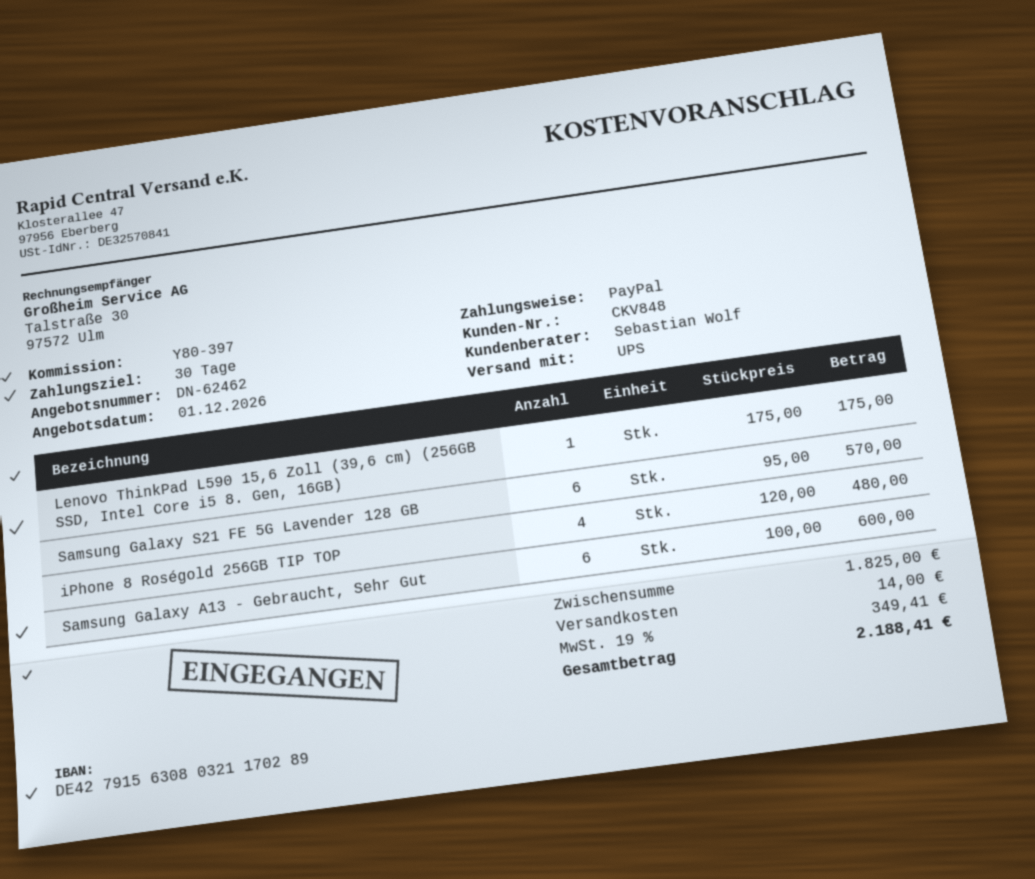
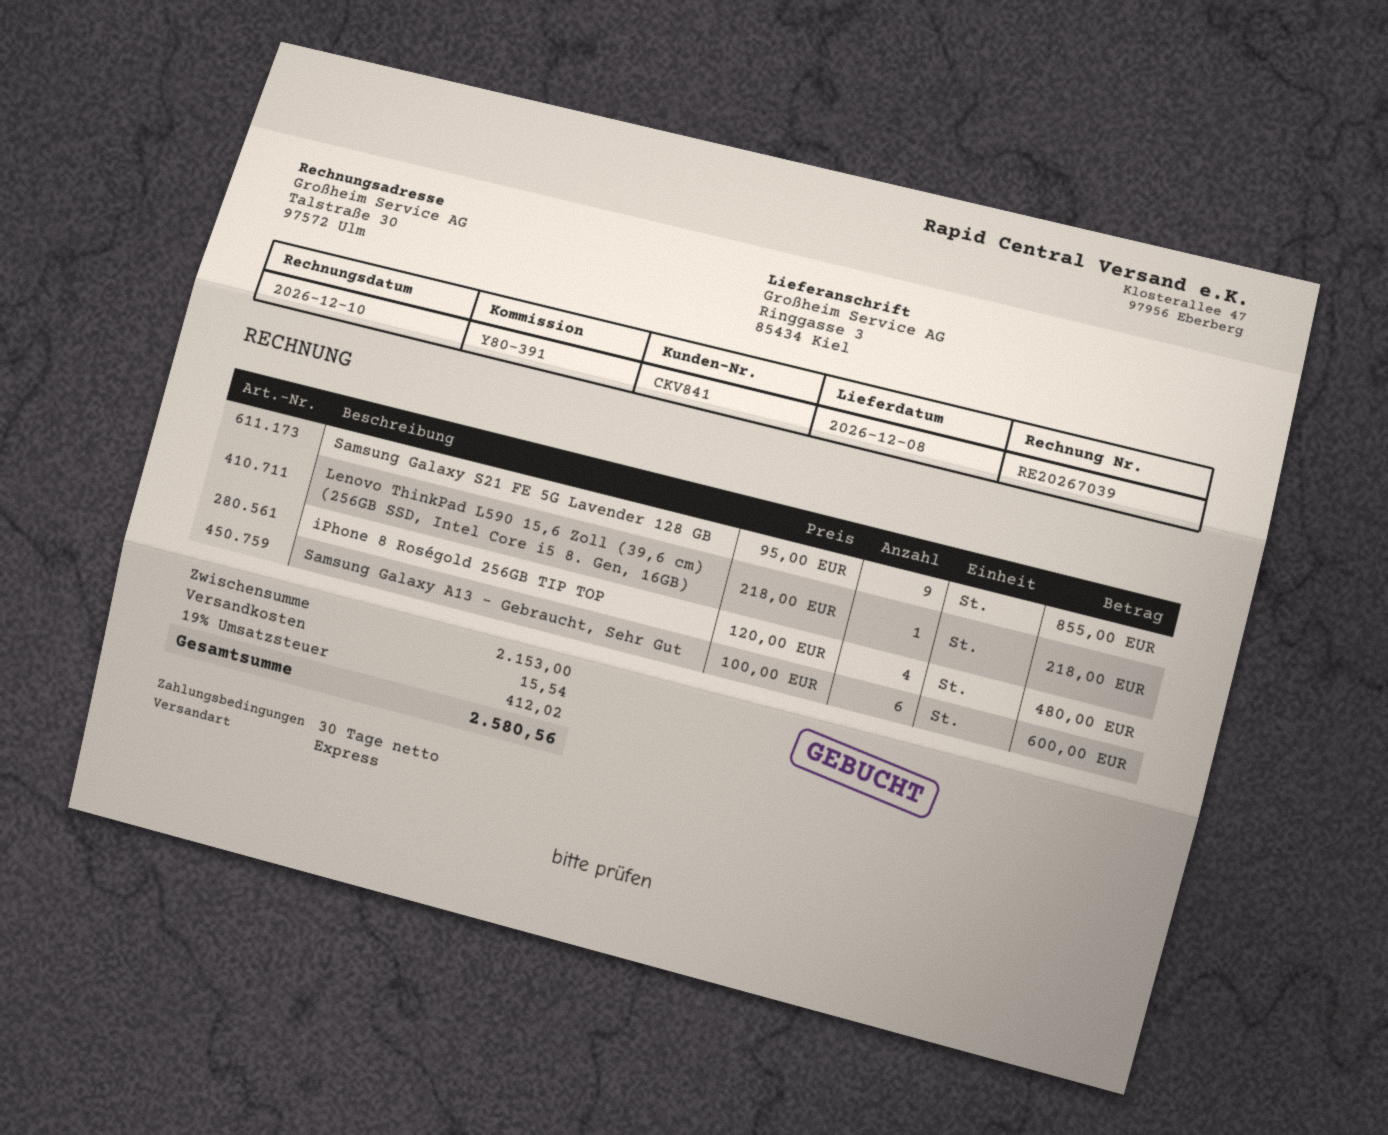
customer number: CKV848 -> CKV841
reference: Y80-397 -> Y80-391
shipping method: UPS -> express
Lenovo ThinkPad L590 15,6 Zoll (39,6 cm) (256GB SSD, Intel Core i5 8. Gen, 16GB): 1 x 175.00 = 175.00 -> 1 x 218.00 = 218.00
Samsung Galaxy S21 FE 5G Lavender 128 GB: 6 x 95.00 = 570.00 -> 9 x 95.00 = 855.00
subtotal: 1825.00 -> 2153.00
shipping: 14.00 -> 15.54
tax: 19% = 349.41 -> 19% = 412.02
total: 2188.41 -> 2580.56

